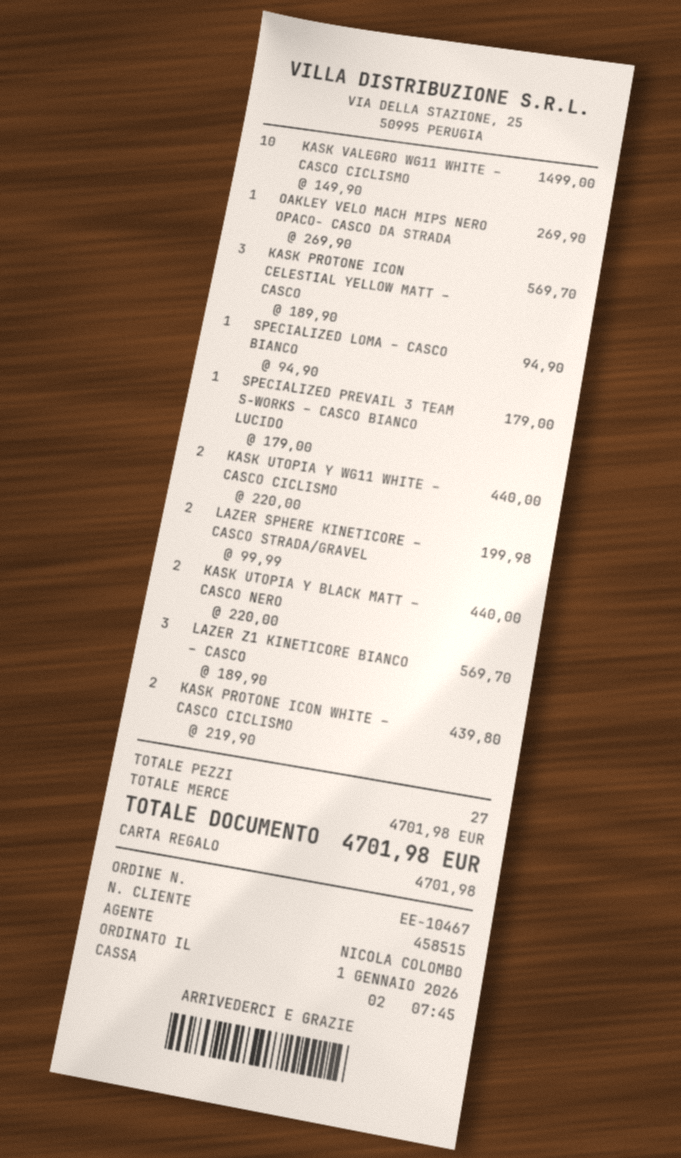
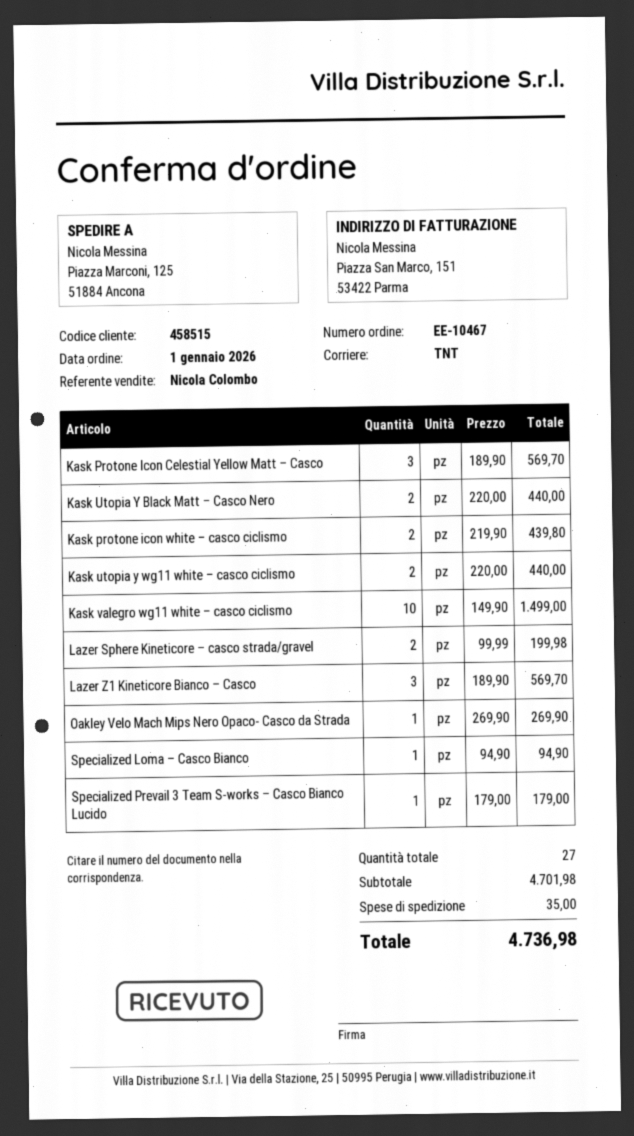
shipping: none -> 35.00
total: 4701.98 -> 4736.98

